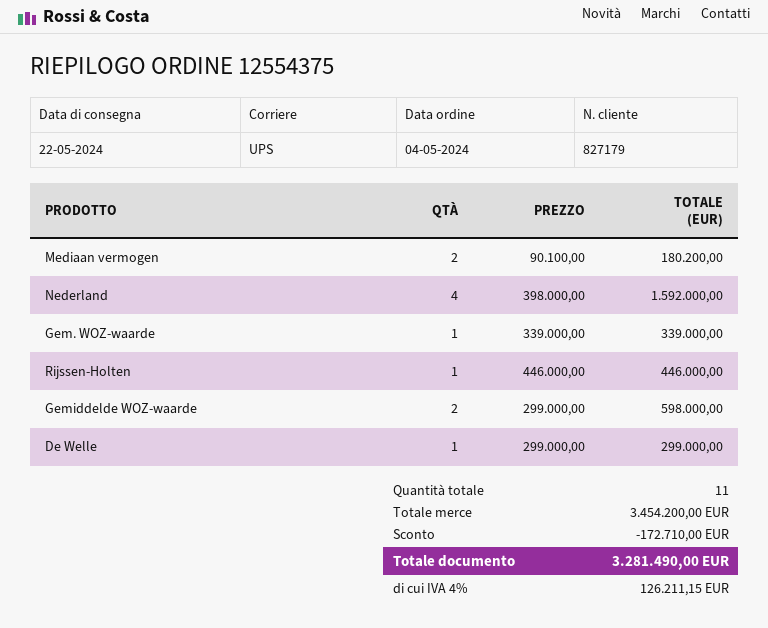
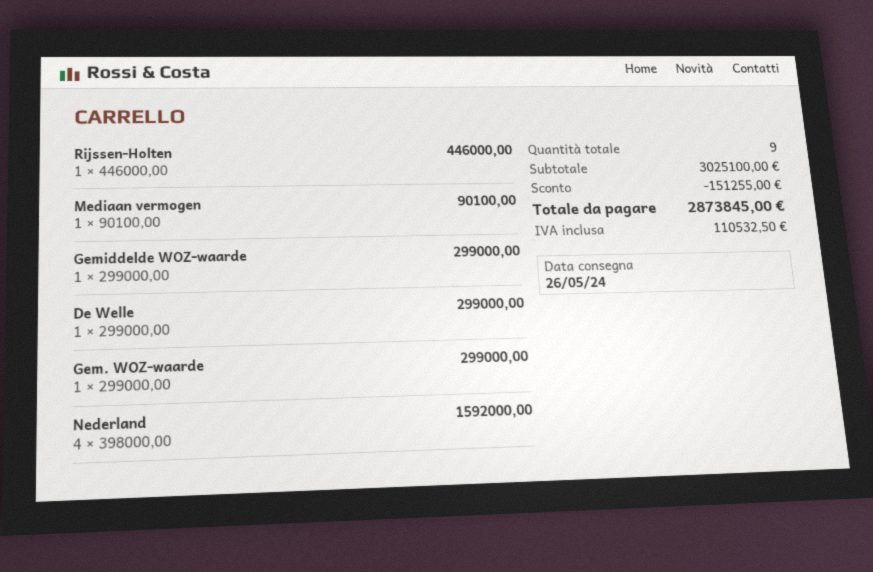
delivery date: 2024-05-22 -> 2024-05-26
Mediaan vermogen: 2 x 90100.00 = 180200.00 -> 1 x 90100.00 = 90100.00
Gem. WOZ-waarde: 1 x 339000.00 = 339000.00 -> 1 x 299000.00 = 299000.00
Gemiddelde WOZ-waarde: 2 x 299000.00 = 598000.00 -> 1 x 299000.00 = 299000.00
total quantity: 11 -> 9
subtotal: 3454200.00 -> 3025100.00
discount: 172710.00 -> 151255.00
tax: 126211.15 -> 110532.50
total: 3281490.00 -> 2873845.00

